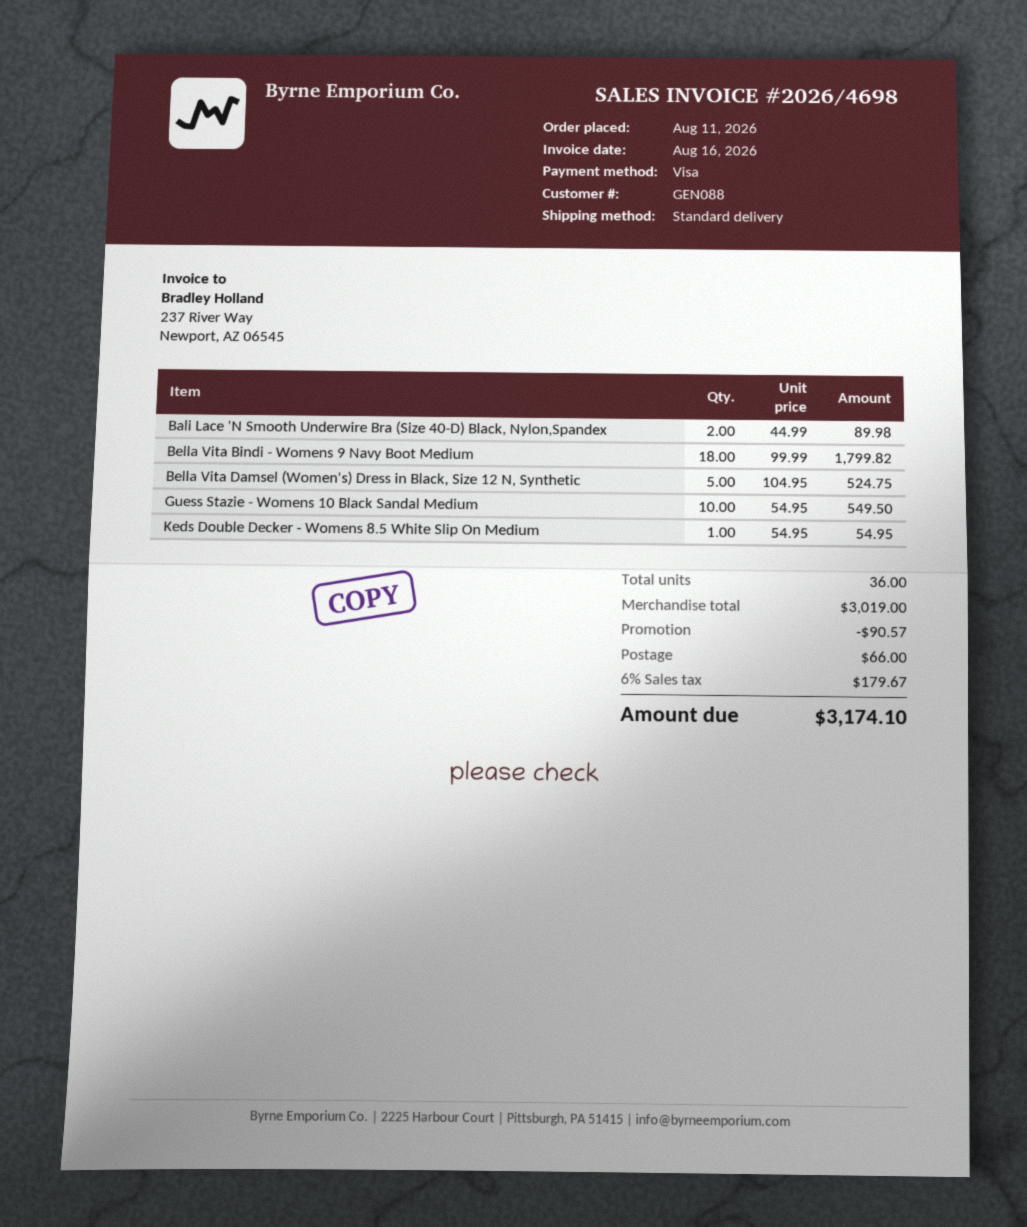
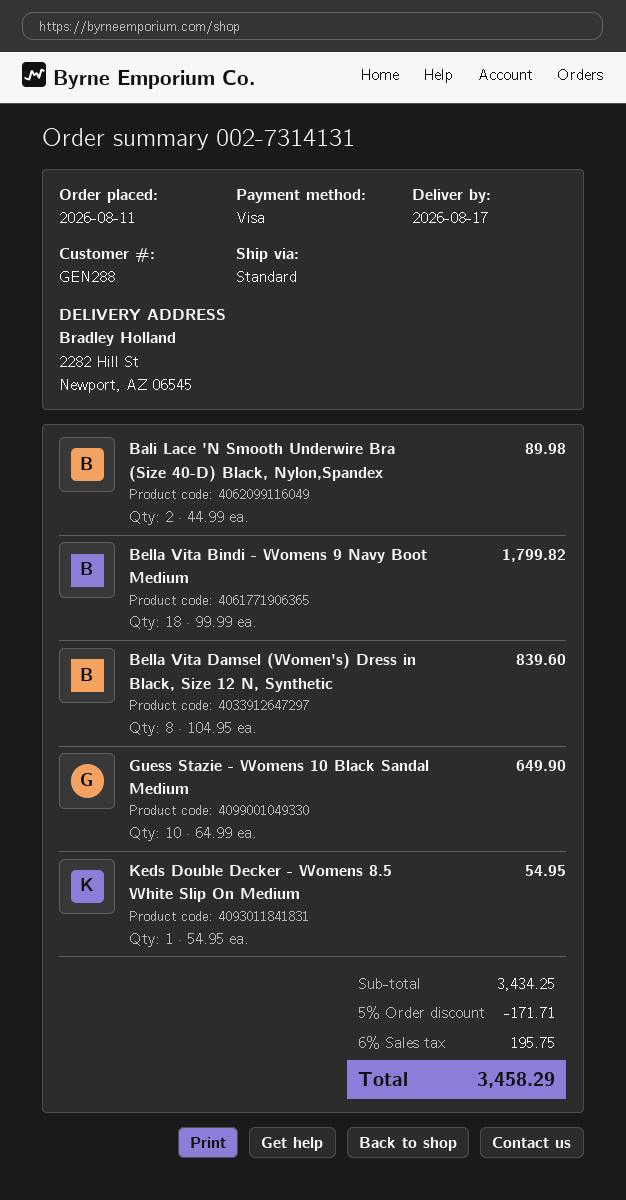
customer number: GEN088 -> GEN288
Bella Vita Damsel (Women's) Dress in Black, Size 12 N, Synthetic: 5 x 104.95 = 524.75 -> 8 x 104.95 = 839.60
Guess Stazie - Womens 10 Black Sandal Medium: 10 x 54.95 = 549.50 -> 10 x 64.99 = 649.90
subtotal: 3019.00 -> 3434.25
discount: 90.57 -> 171.71
shipping: 66.00 -> none
tax: 6% = 179.67 -> 6% = 195.75
total: 3174.10 -> 3458.29

